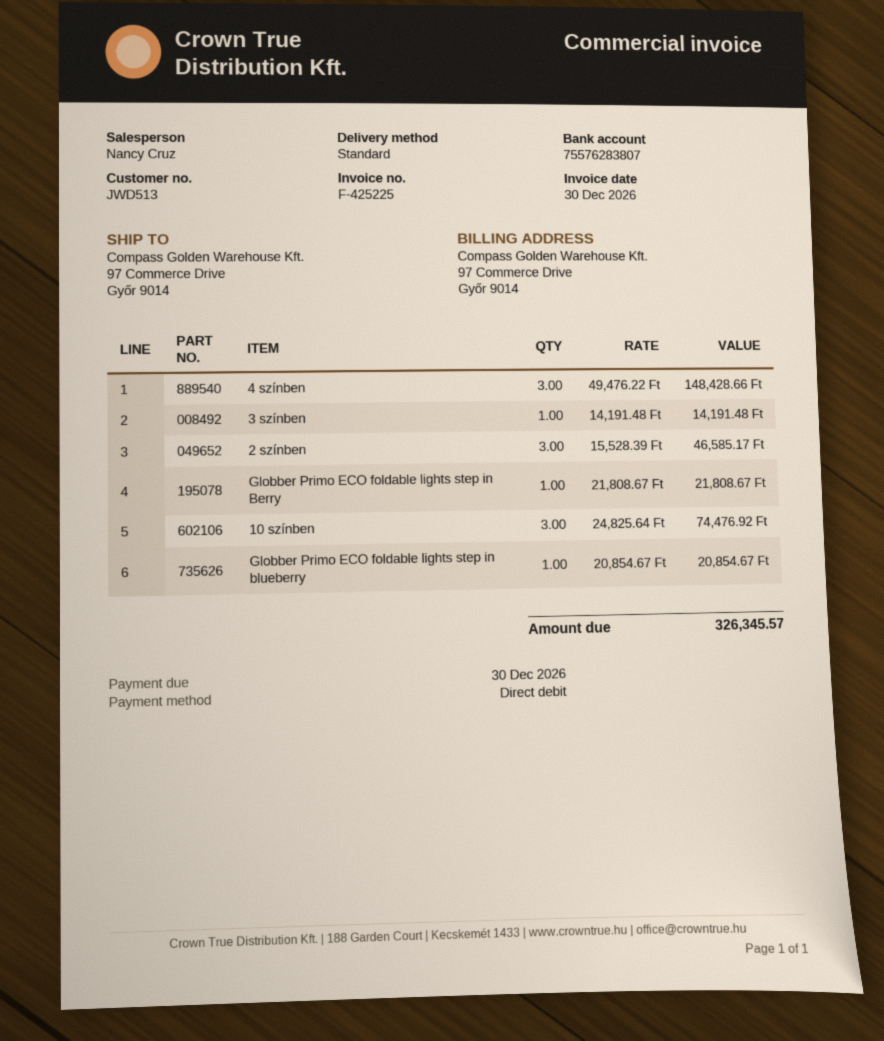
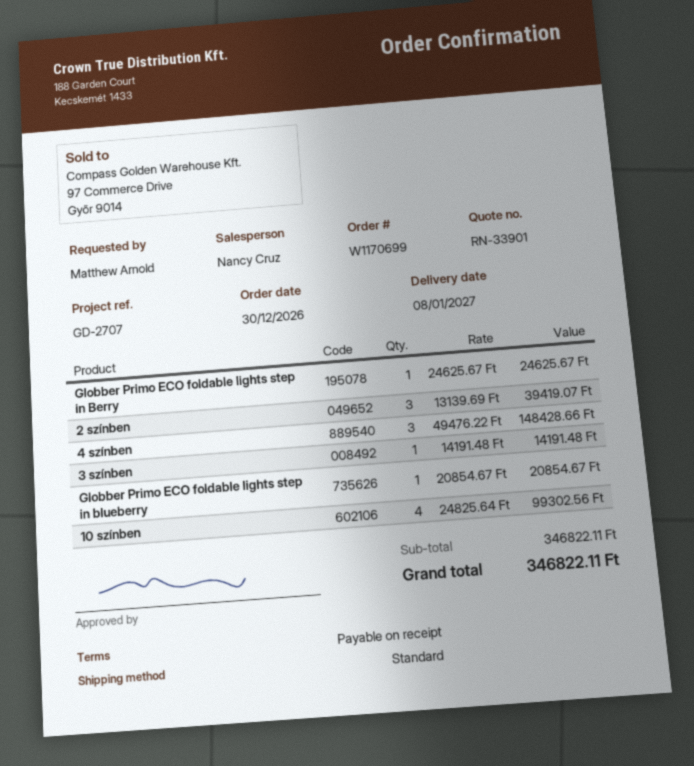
2 színben: 3 x 15528.39 = 46585.17 -> 3 x 13139.69 = 39419.07
Globber Primo ECO foldable lights step in Berry: 1 x 21808.67 = 21808.67 -> 1 x 24625.67 = 24625.67
10 színben: 3 x 24825.64 = 74476.92 -> 4 x 24825.64 = 99302.56
total: 326345.57 -> 346822.11

